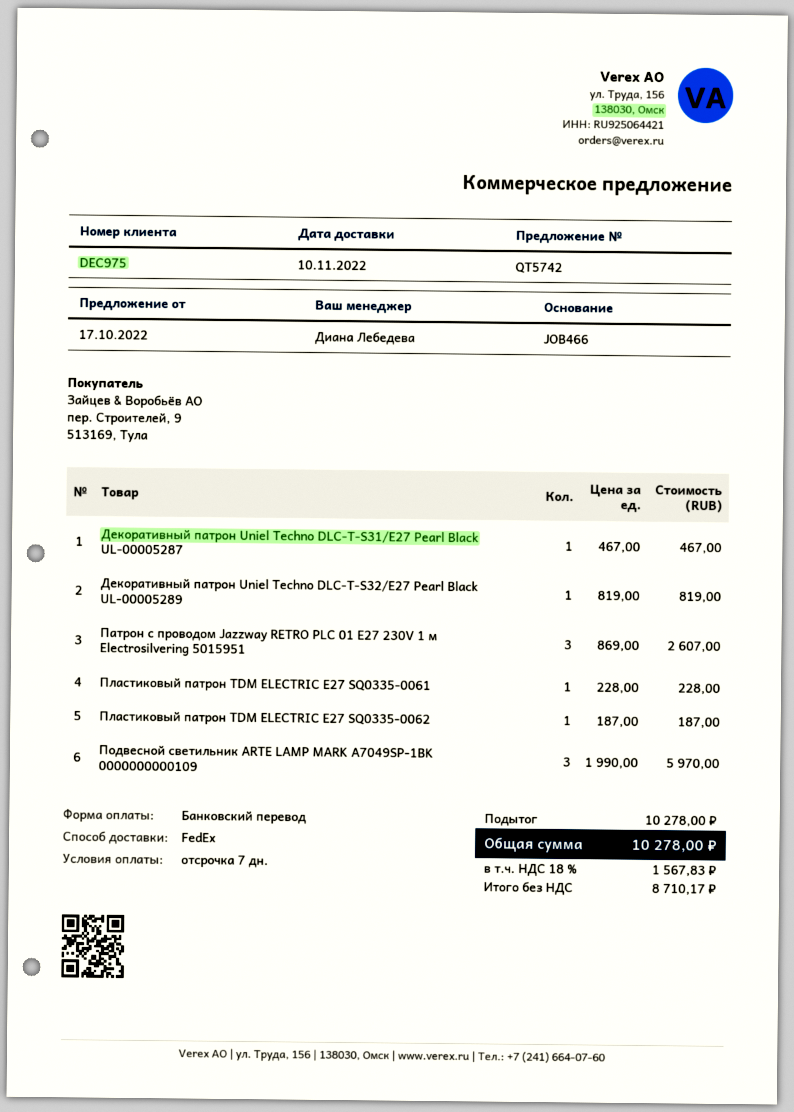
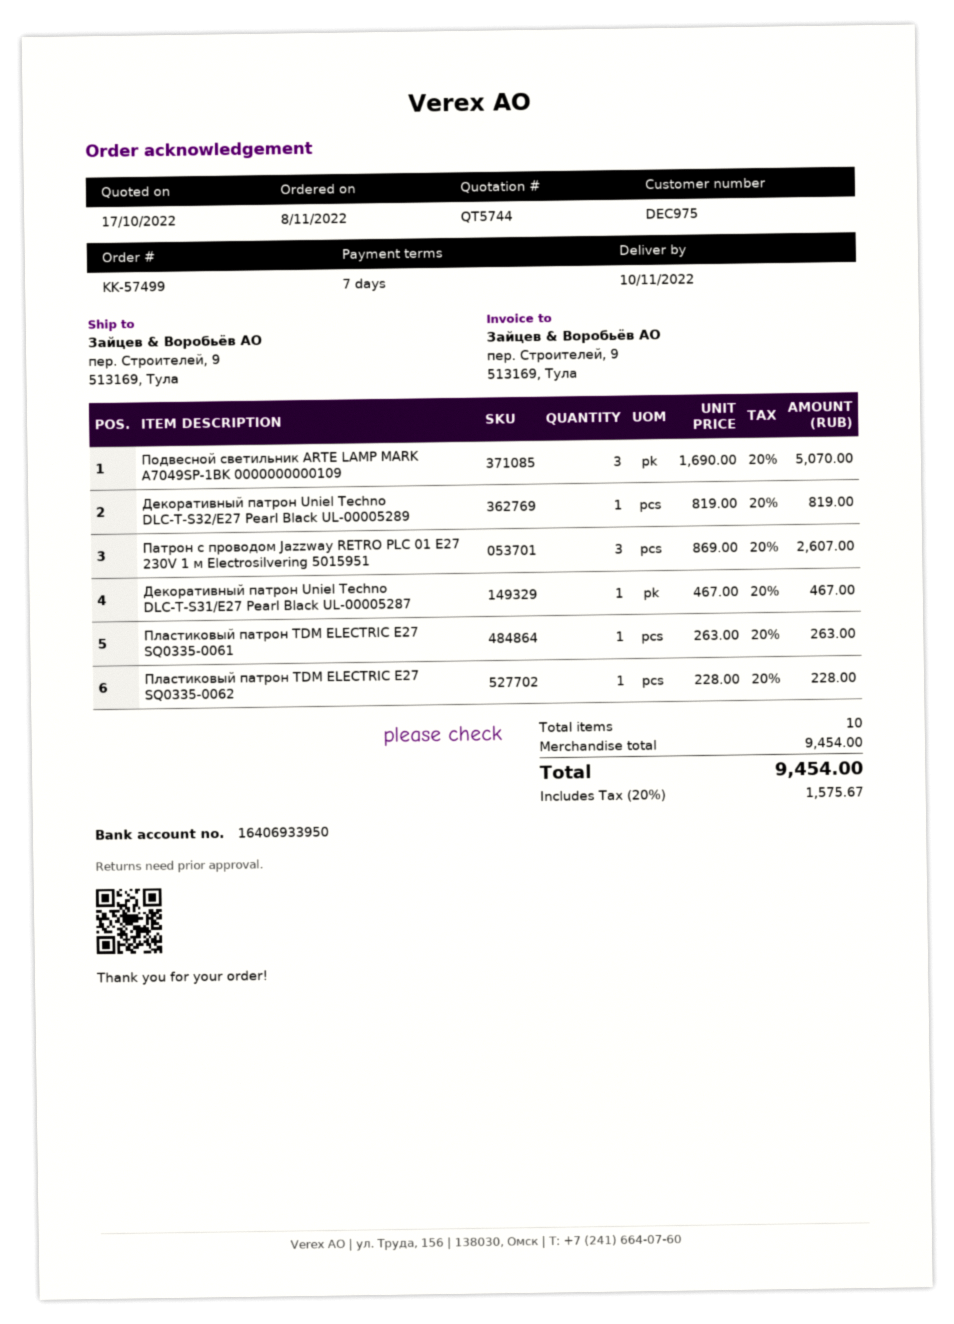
quote number: QT5742 -> QT5744
Пластиковый патрон TDM ELECTRIC E27 SQ0335-0061: 1 x 228.00 = 228.00 -> 1 x 263.00 = 263.00
Пластиковый патрон TDM ELECTRIC E27 SQ0335-0062: 1 x 187.00 = 187.00 -> 1 x 228.00 = 228.00
Подвесной светильник ARTE LAMP MARK A7049SP-1BK 0000000000109: 3 x 1990.00 = 5970.00 -> 3 x 1690.00 = 5070.00
subtotal: 10278.00 -> 9454.00
tax: 18% = 1567.83 -> 20% = 1575.67
total: 10278.00 -> 9454.00

